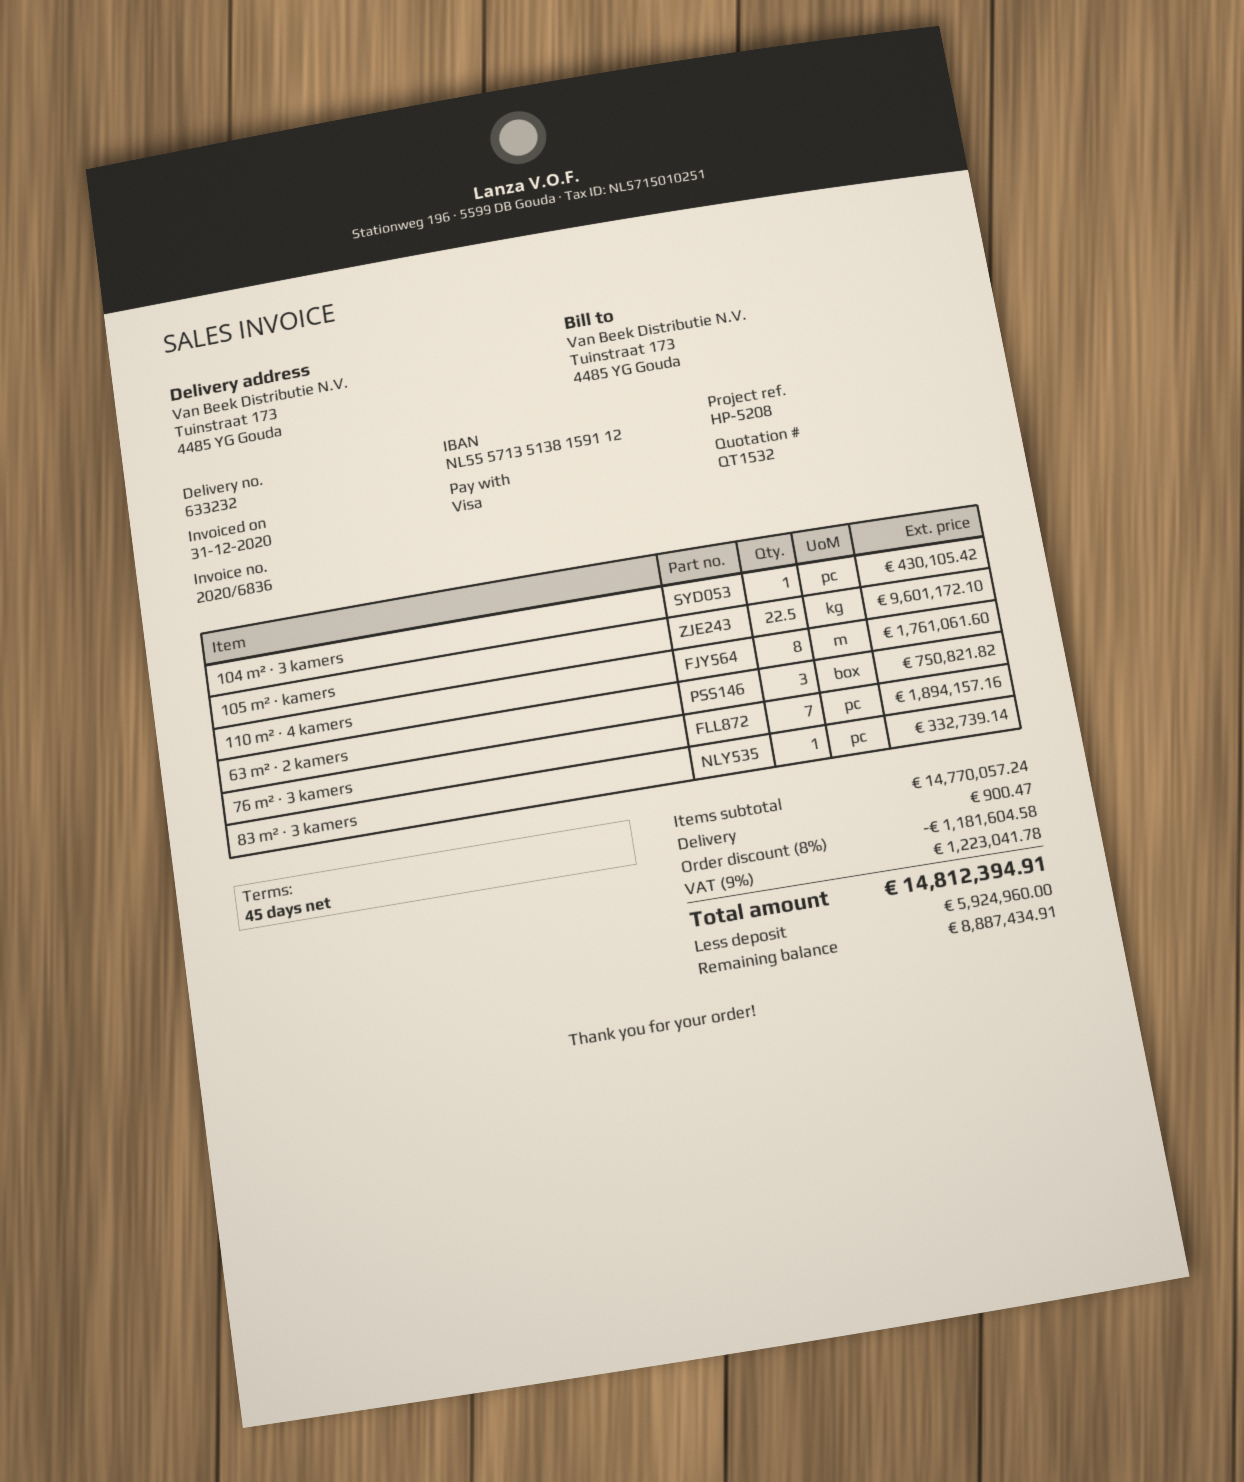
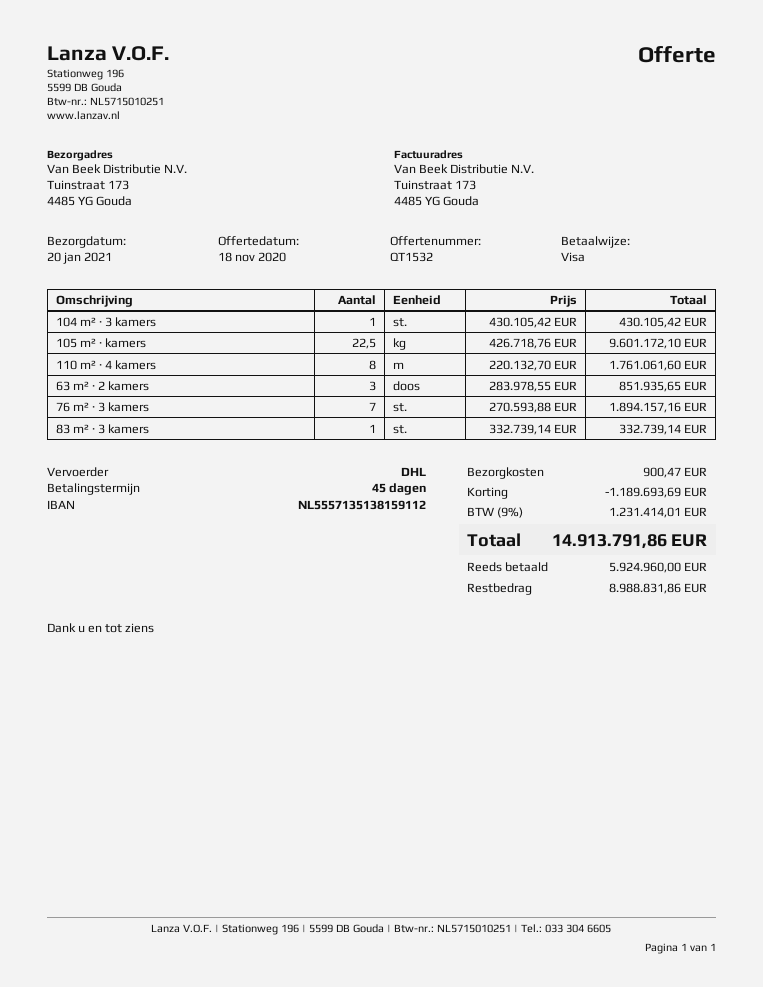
63 m² · 2 kamers: 3 for 750821.82 -> 3 for 851935.65
discount: 1181604.58 -> 1189693.69
tax: 9% = 1223041.78 -> 9% = 1231414.01
total: 14812394.91 -> 14913791.86
balance: 8887434.91 -> 8988831.86

